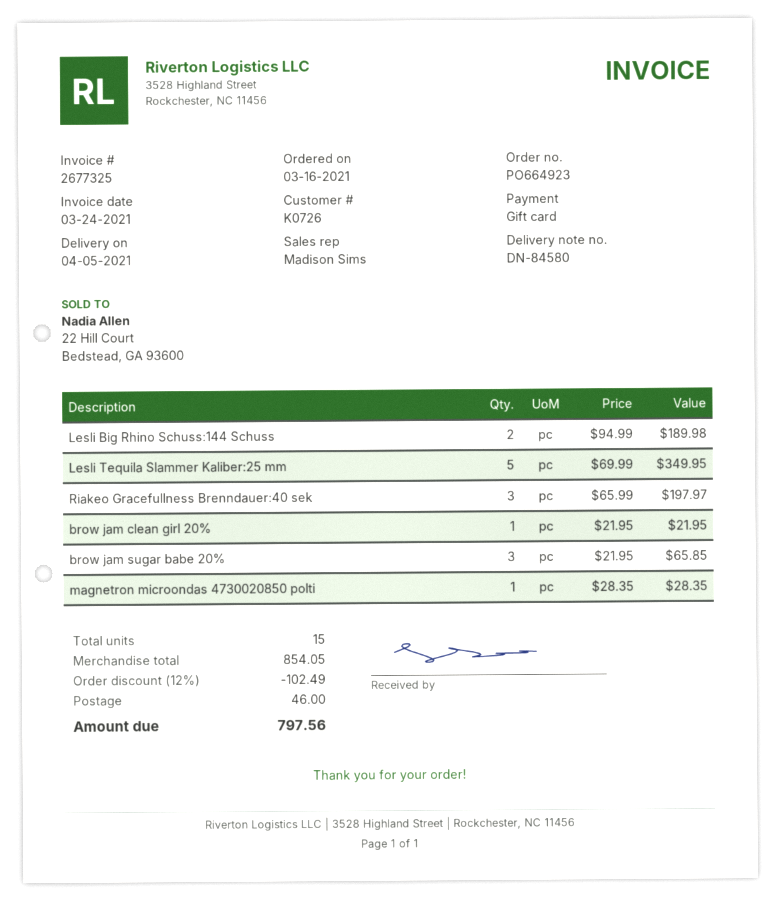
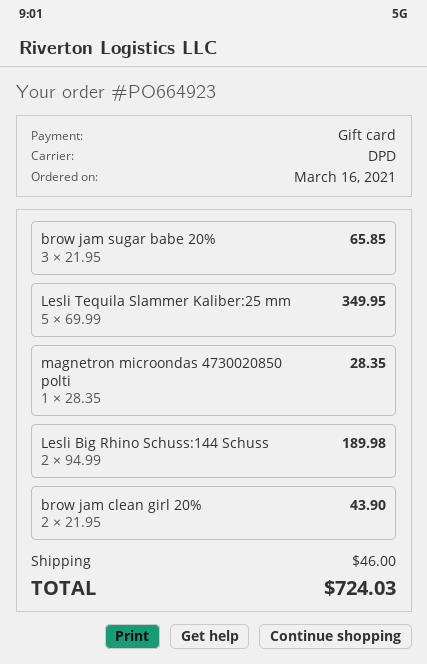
Riakeo Gracefullness Brenndauer:40 sek: 3 x 65.99 = 197.97 -> none
brow jam clean girl 20%: 1 x 21.95 = 21.95 -> 2 x 21.95 = 43.90
discount: 12% = 102.49 -> none
total: 797.56 -> 724.03

